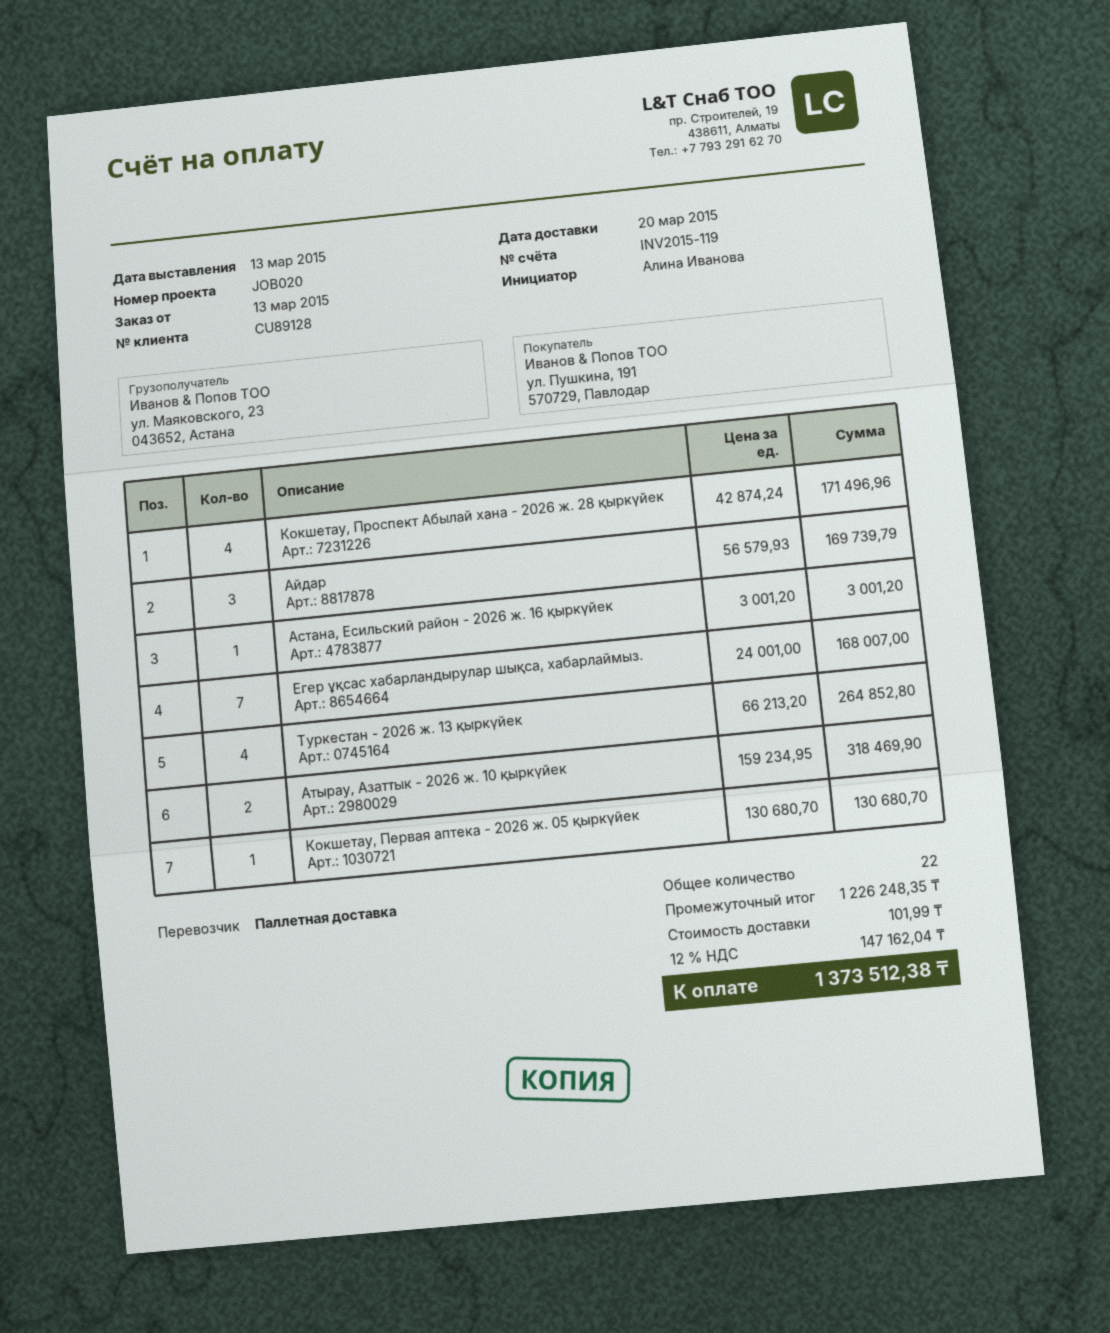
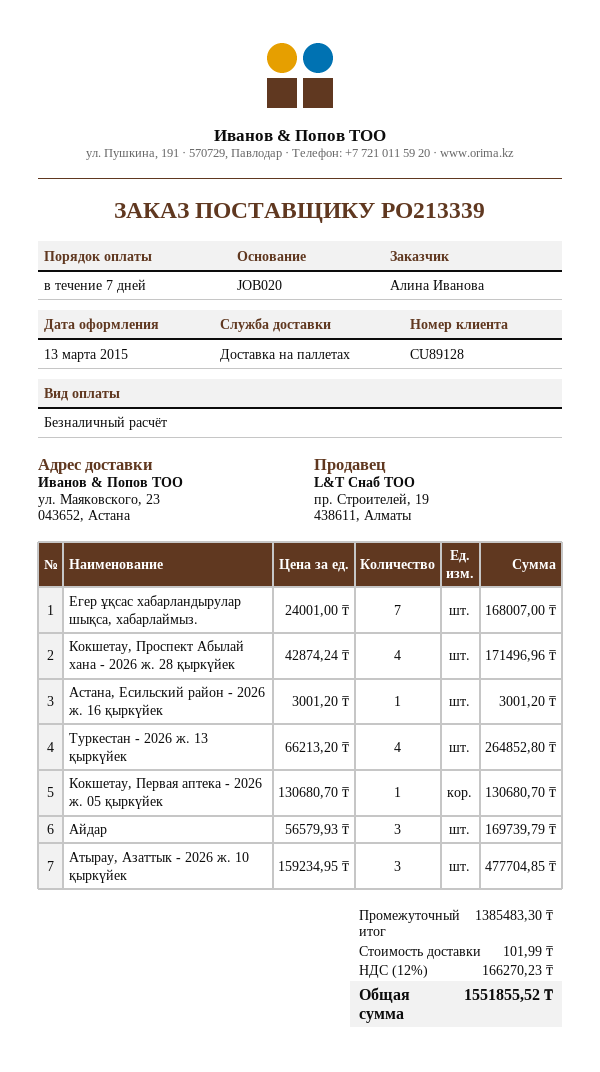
Атырау, Азаттык - 2026 ж. 10 қыркүйек: 2 x 159234.95 = 318469.90 -> 3 x 159234.95 = 477704.85
subtotal: 1226248.35 -> 1385483.30
tax: 12% = 147162.04 -> 12% = 166270.23
total: 1373512.38 -> 1551855.52

